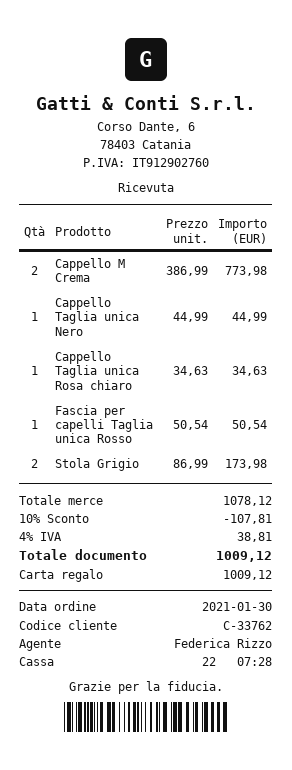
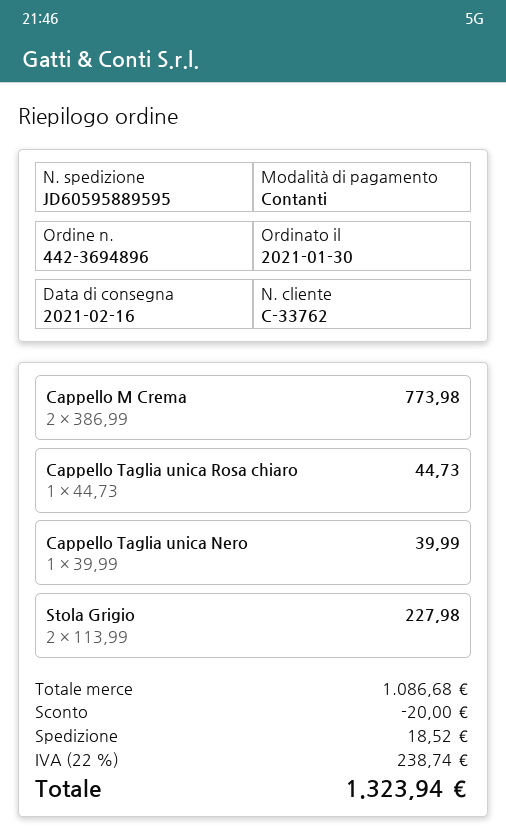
payment method: gift card -> cash
Cappello Taglia unica Nero: 1 x 44.99 = 44.99 -> 1 x 39.99 = 39.99
Cappello Taglia unica Rosa chiaro: 1 x 34.63 = 34.63 -> 1 x 44.73 = 44.73
Fascia per capelli Taglia unica Rosso: 1 x 50.54 = 50.54 -> none
Stola Grigio: 2 x 86.99 = 173.98 -> 2 x 113.99 = 227.98
subtotal: 1078.12 -> 1086.68
discount: 107.81 -> 20.00
shipping: none -> 18.52
tax: 4% = 38.81 -> 22% = 238.74
total: 1009.12 -> 1323.94

